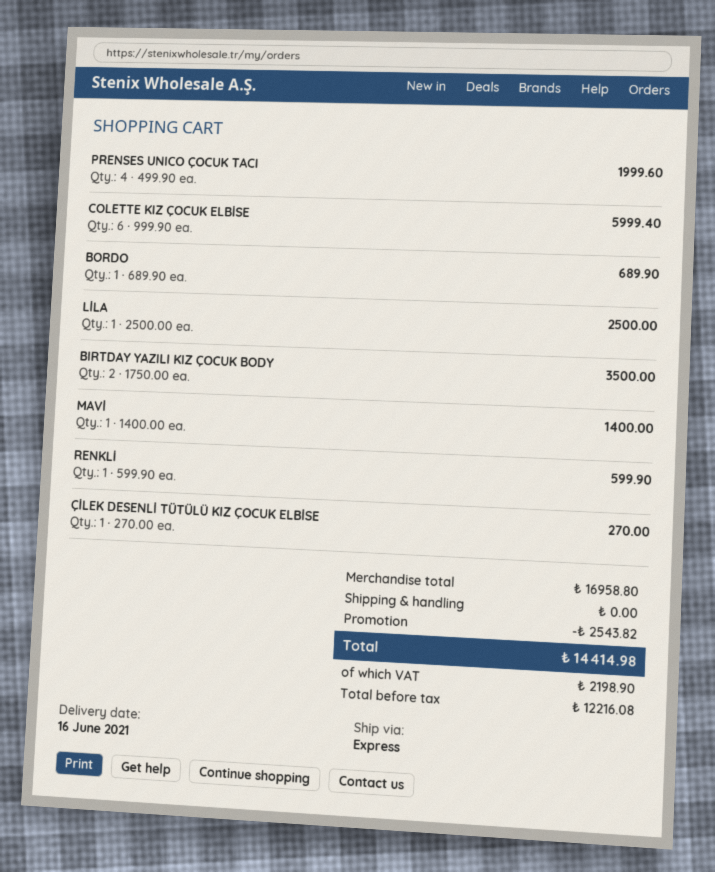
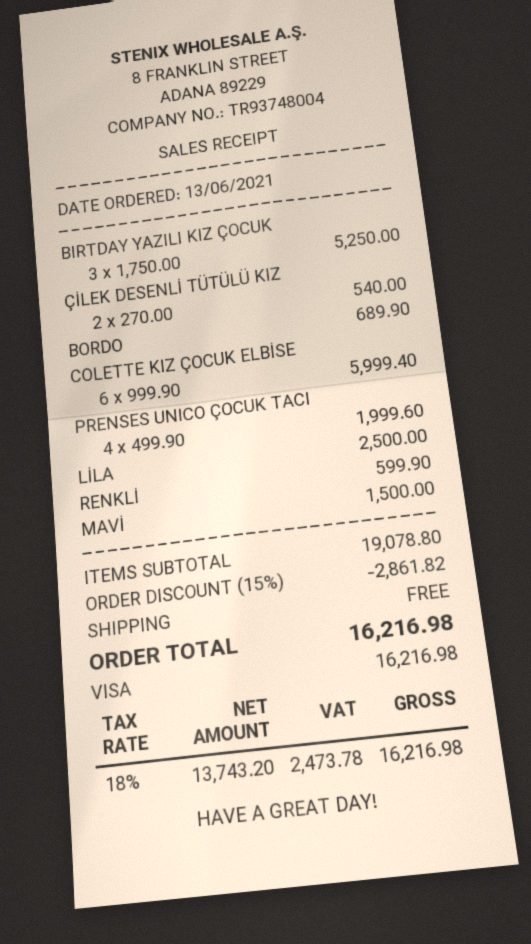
BIRTDAY YAZILI KIZ ÇOCUK BODY: 2 x 1750.00 = 3500.00 -> 3 x 1750.00 = 5250.00
MAVİ: 1 x 1400.00 = 1400.00 -> 1 x 1500.00 = 1500.00
ÇİLEK DESENLİ TÜTÜLÜ KIZ ÇOCUK ELBİSE: 1 x 270.00 = 270.00 -> 2 x 270.00 = 540.00
subtotal: 16958.80 -> 19078.80
discount: 2543.82 -> 2861.82
net: 12216.08 -> 13743.20
tax: 2198.90 -> 2473.78
total: 14414.98 -> 16216.98

